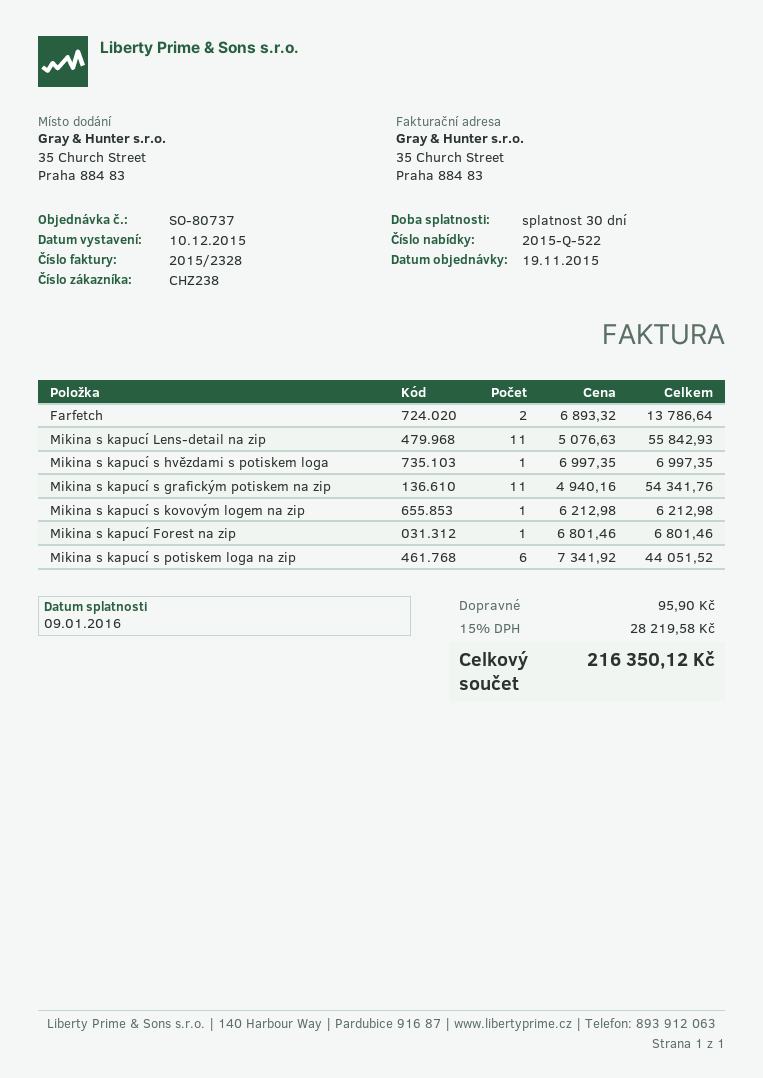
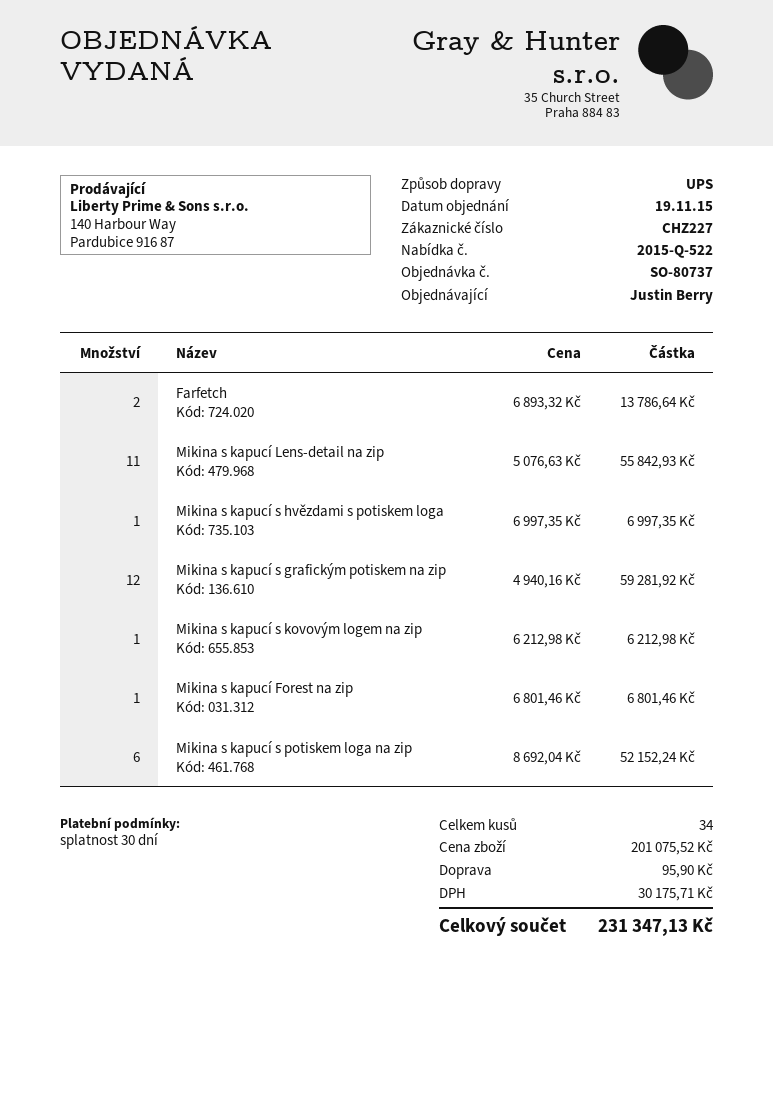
customer number: CHZ238 -> CHZ227
Mikina s kapucí s grafickým potiskem na zip: 11 x 4940.16 = 54341.76 -> 12 x 4940.16 = 59281.92
Mikina s kapucí s potiskem loga na zip: 6 x 7341.92 = 44051.52 -> 6 x 8692.04 = 52152.24
tax: 28219.58 -> 30175.71
total: 216350.12 -> 231347.13

